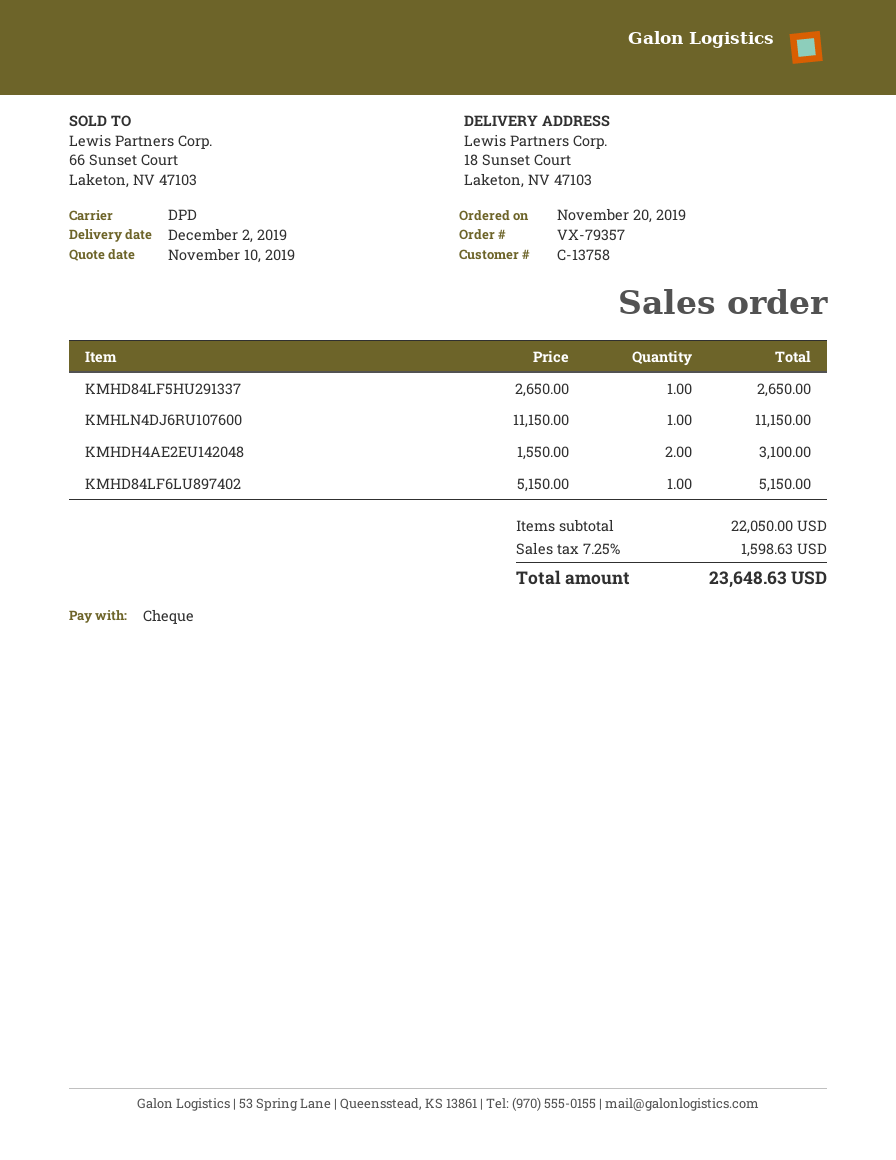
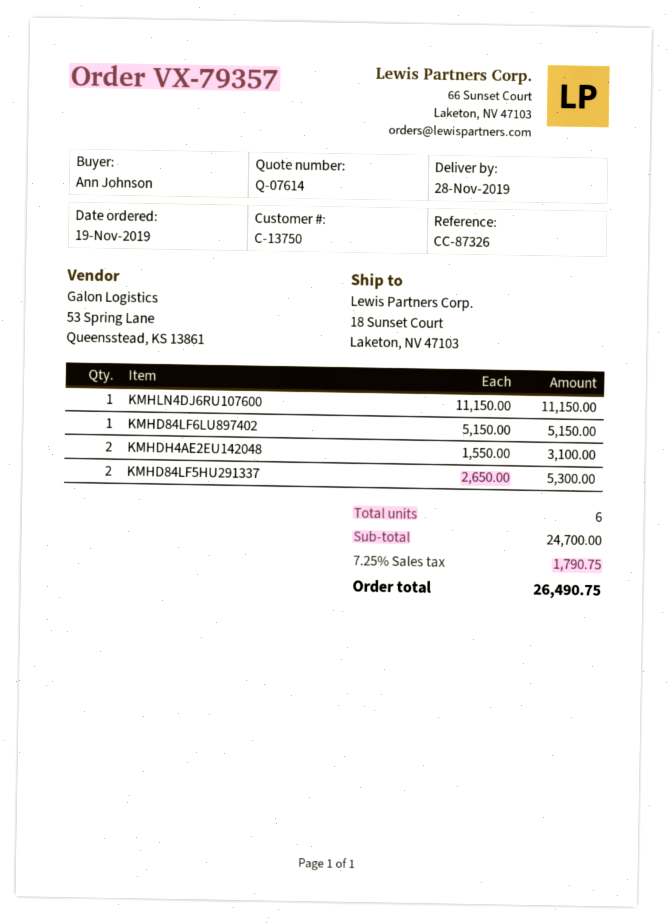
order date: 2019-11-20 -> 2019-11-19
delivery date: 2019-12-02 -> 2019-11-28
customer number: C-13758 -> C-13750
KMHD84LF5HU291337: 1 x 2650.00 = 2650.00 -> 2 x 2650.00 = 5300.00
subtotal: 22050.00 -> 24700.00
tax: 7.25% = 1598.63 -> 7.25% = 1790.75
total: 23648.63 -> 26490.75

